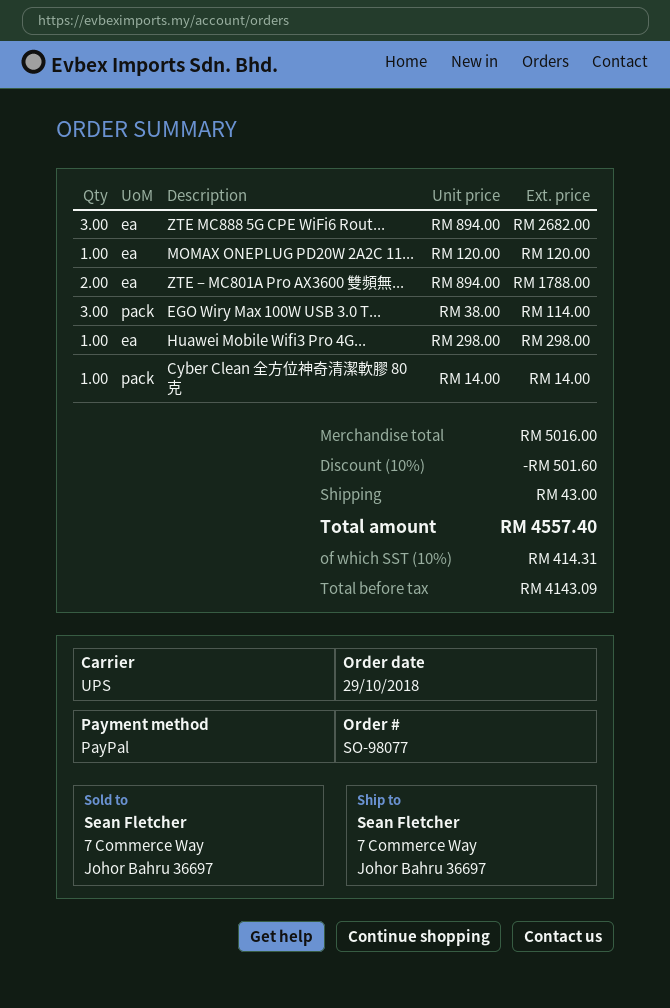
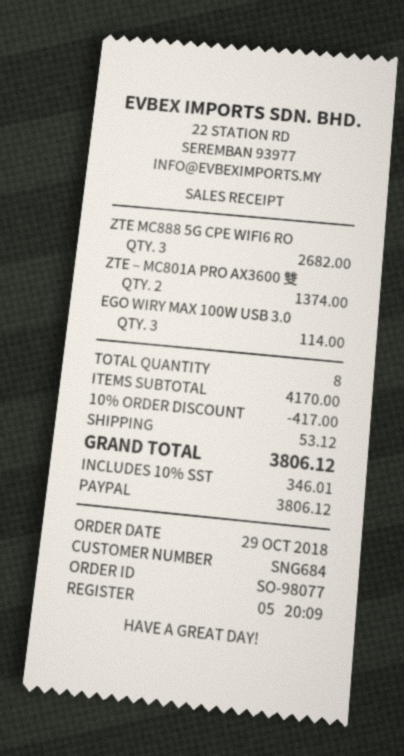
MOMAX ONEPLUG PD20W 2A2C 11...: 1 for 120.00 -> none
ZTE – MC801A Pro AX3600 雙頻無...: 2 for 1788.00 -> 2 for 1374.00
Huawei Mobile Wifi3 Pro 4G...: 1 for 298.00 -> none
Cyber Clean 全方位神奇清潔軟膠 80克: 1 for 14.00 -> none
subtotal: 5016.00 -> 4170.00
discount: 10% = 501.60 -> 10% = 417.00
shipping: 43.00 -> 53.12
tax: 10% = 414.31 -> 10% = 346.01
total: 4557.40 -> 3806.12

